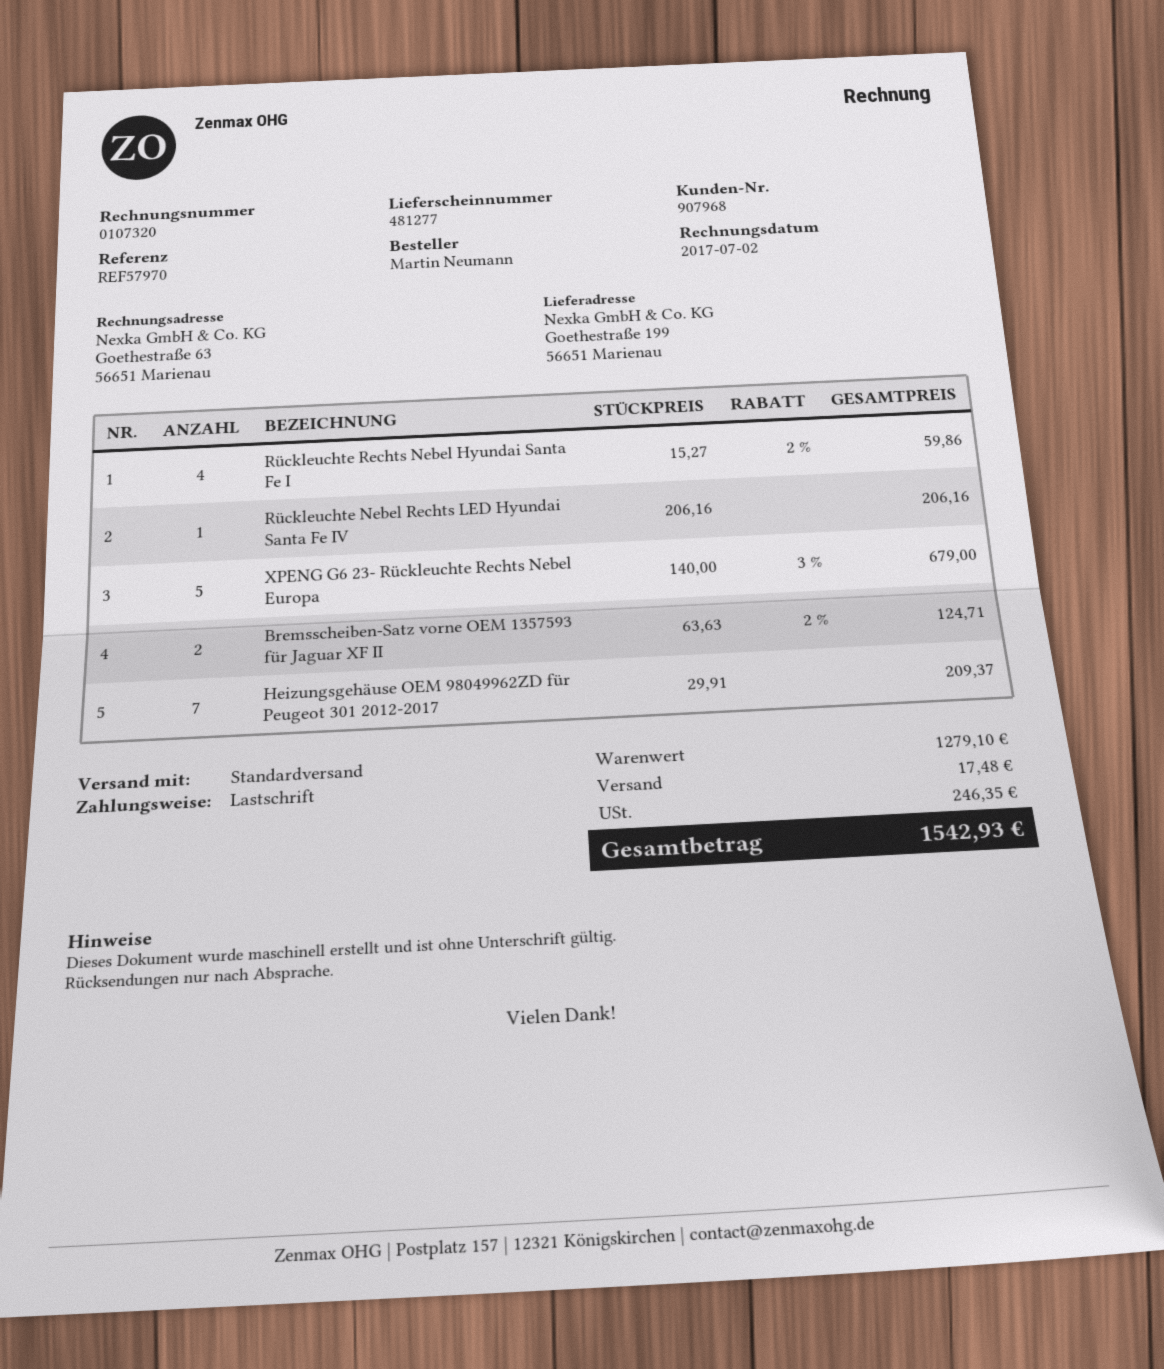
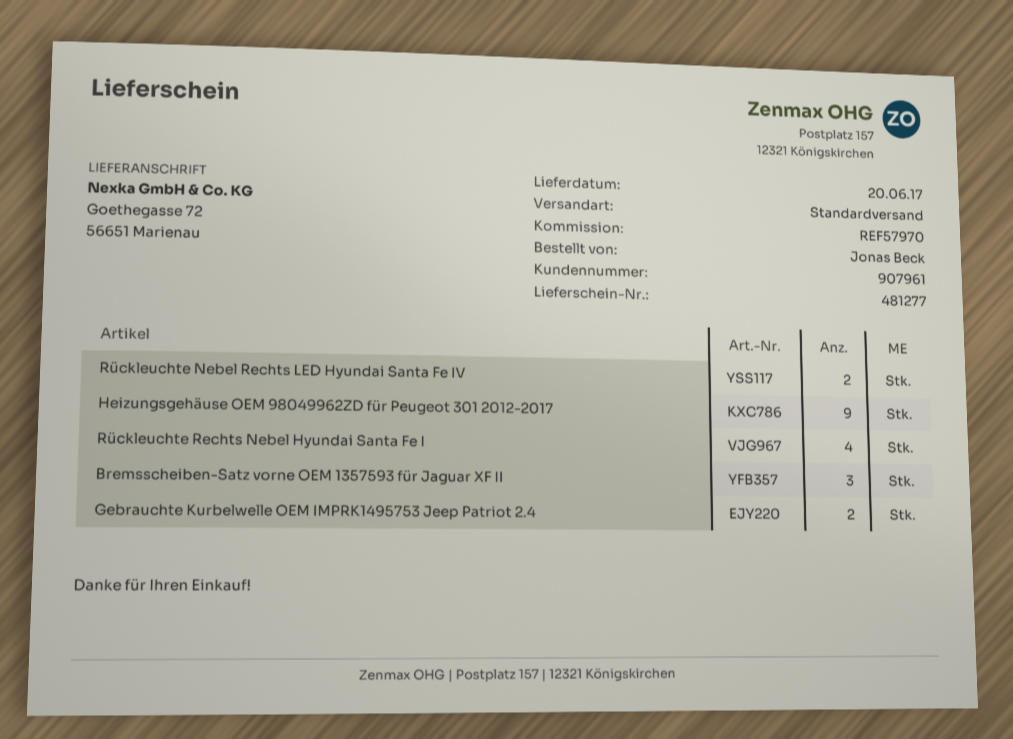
customer number: 907968 -> 907961
ordered by: Martin Neumann -> Jonas Beck
ship to: Goethestraße 199, 56651 Marienau -> Goethegasse 72, 56651 Marienau
Rückleuchte Nebel Rechts LED Hyundai Santa Fe IV: 1 -> 2
XPENG G6 23- Rückleuchte Rechts Nebel Europa: 5 -> none
Bremsscheiben-Satz vorne OEM 1357593 für Jaguar XF II: 2 -> 3
Heizungsgehäuse OEM 98049962ZD für Peugeot 301 2012-2017: 7 -> 9
Gebrauchte Kurbelwelle OEM IMPRK1495753 Jeep Patriot 2.4: none -> 2

